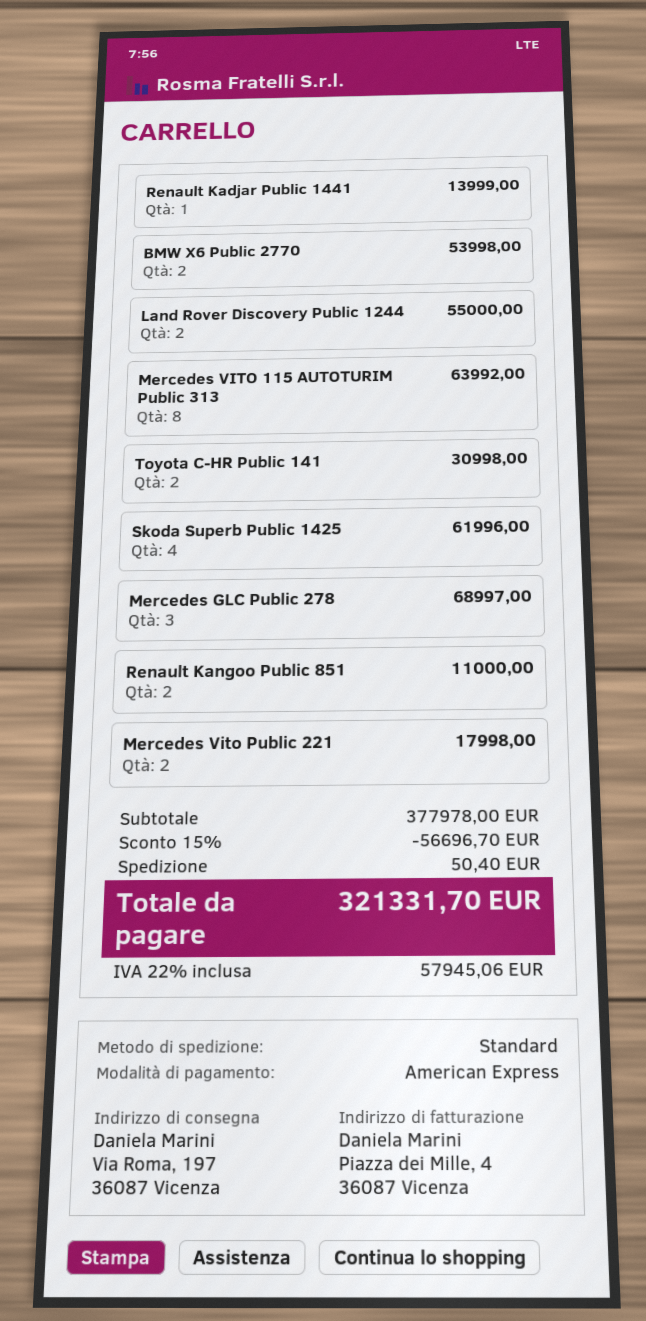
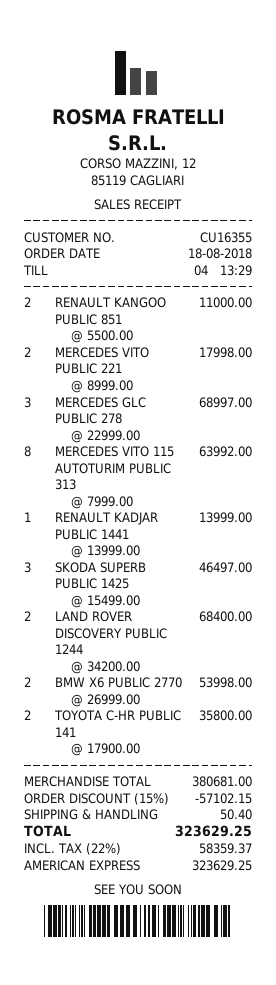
Land Rover Discovery Public 1244: 2 for 55000.00 -> 2 for 68400.00
Toyota C-HR Public 141: 2 for 30998.00 -> 2 for 35800.00
Skoda Superb Public 1425: 4 for 61996.00 -> 3 for 46497.00
subtotal: 377978.00 -> 380681.00
discount: 15% = 56696.70 -> 15% = 57102.15
tax: 22% = 57945.06 -> 22% = 58359.37
total: 321331.70 -> 323629.25

